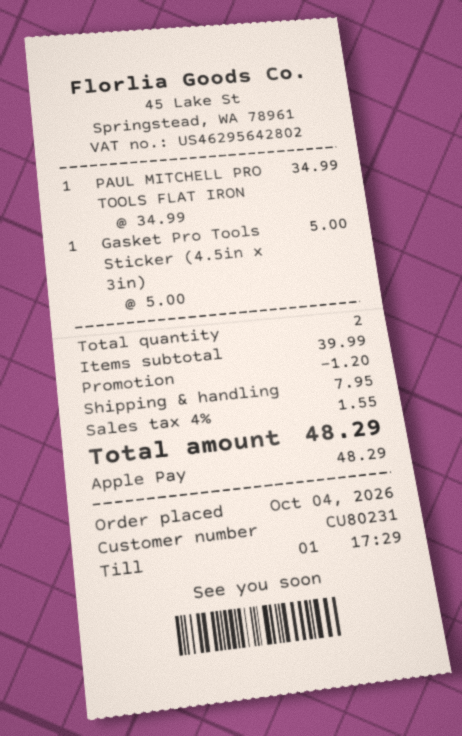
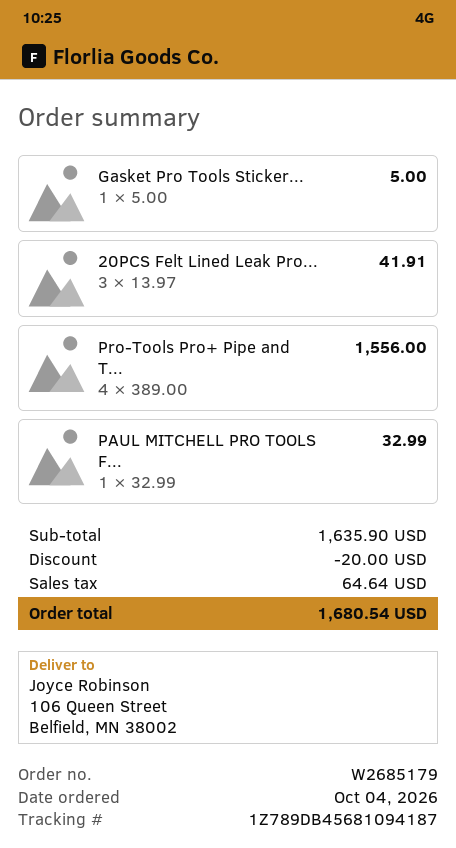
PAUL MITCHELL PRO TOOLS FLAT IRON: 1 x 34.99 = 34.99 -> 1 x 32.99 = 32.99
20PCS Felt Lined Leak Pro...: none -> 3 x 13.97 = 41.91
Pro-Tools Pro+ Pipe and T...: none -> 4 x 389.00 = 1556.00
subtotal: 39.99 -> 1635.90
discount: 1.20 -> 20.00
shipping: 7.95 -> none
tax: 1.55 -> 64.64
total: 48.29 -> 1680.54

